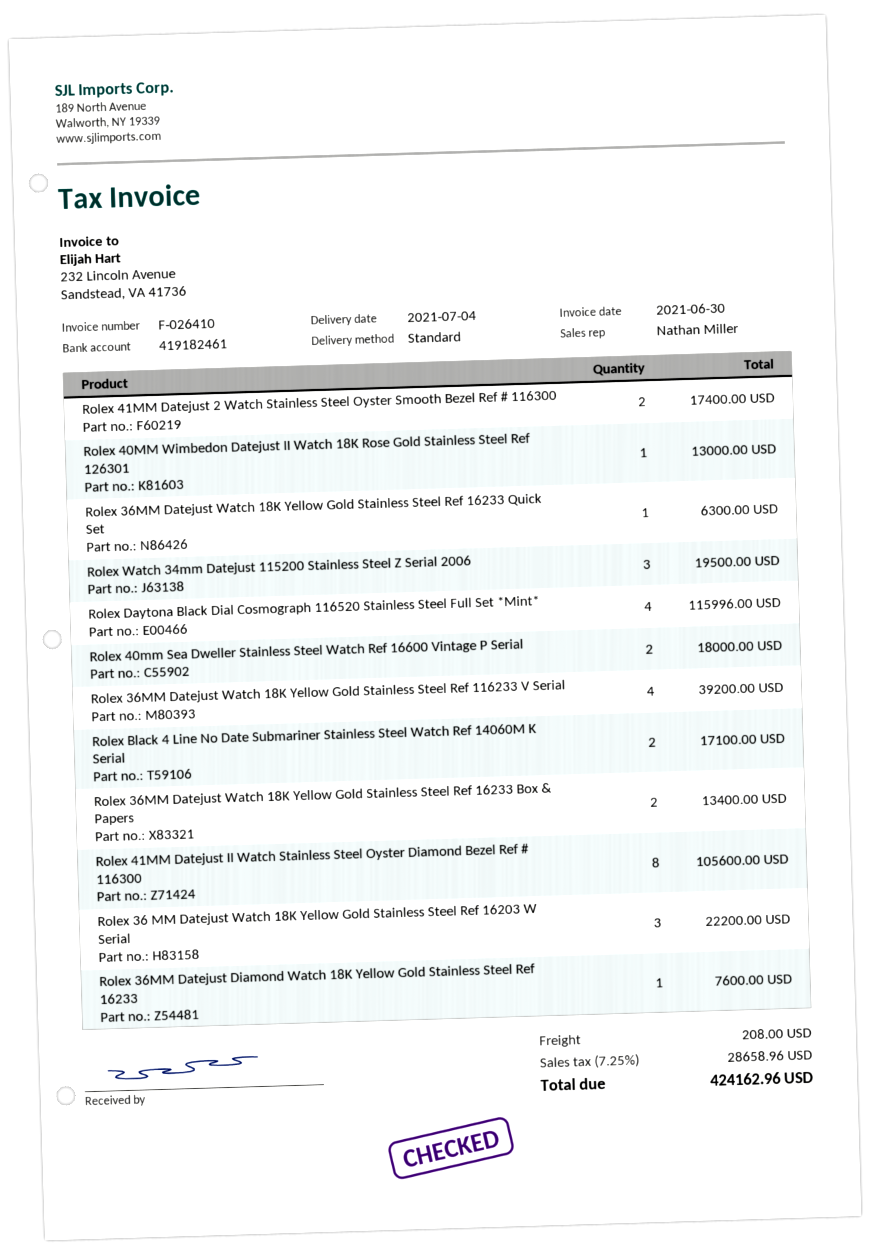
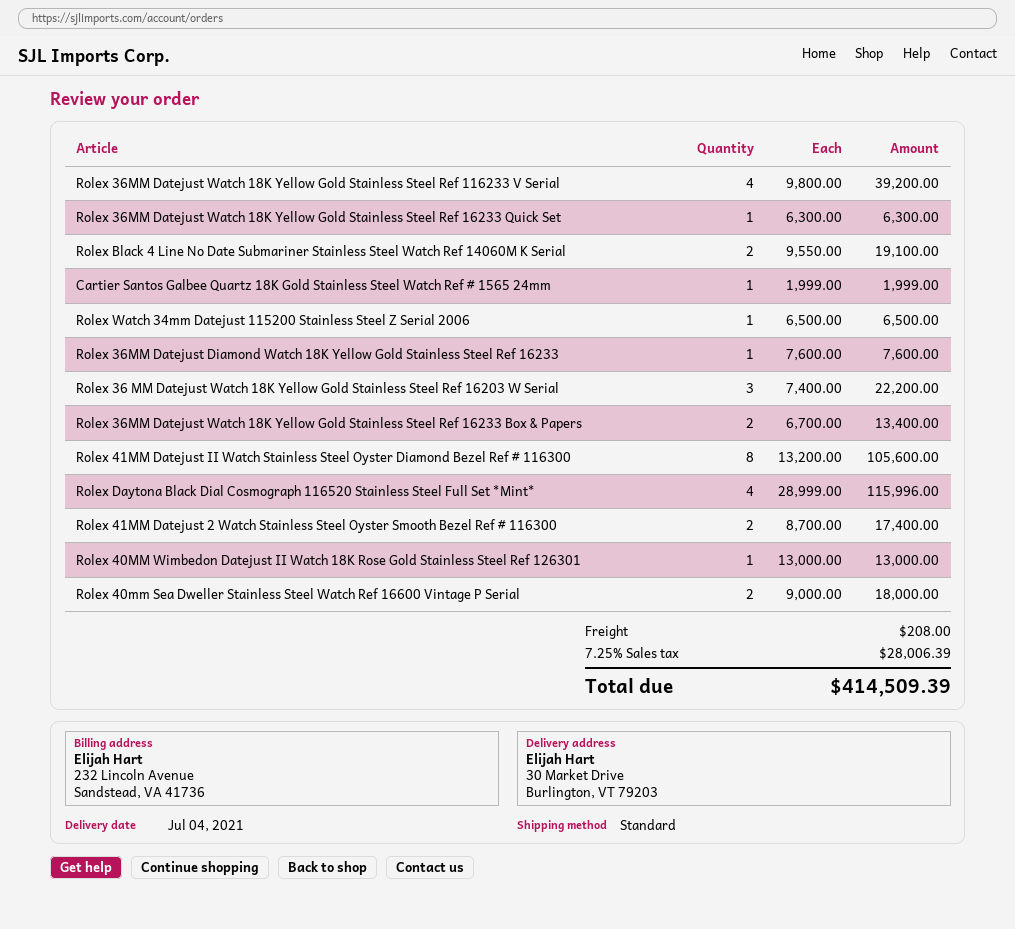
Rolex Watch 34mm Datejust 115200 Stainless Steel Z Serial 2006: 3 for 19500.00 -> 1 for 6500.00
Rolex Black 4 Line No Date Submariner Stainless Steel Watch Ref 14060M K Serial: 2 for 17100.00 -> 2 for 19100.00
Cartier Santos Galbee Quartz 18K Gold Stainless Steel Watch Ref # 1565 24mm: none -> 1 for 1999.00
tax: 7.25% = 28658.96 -> 7.25% = 28006.39
total: 424162.96 -> 414509.39

